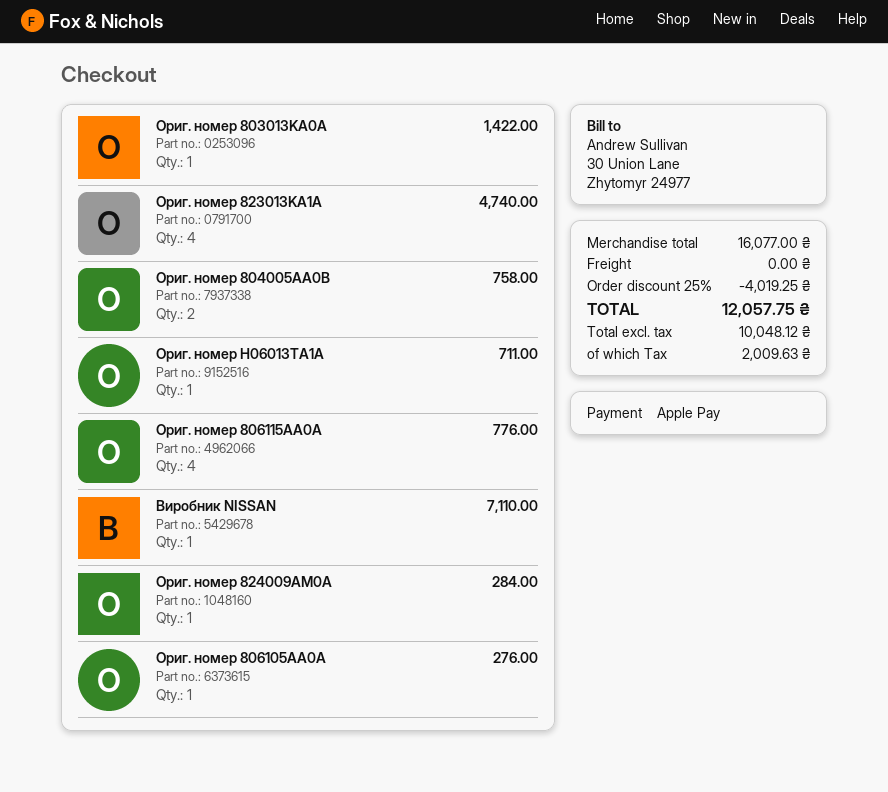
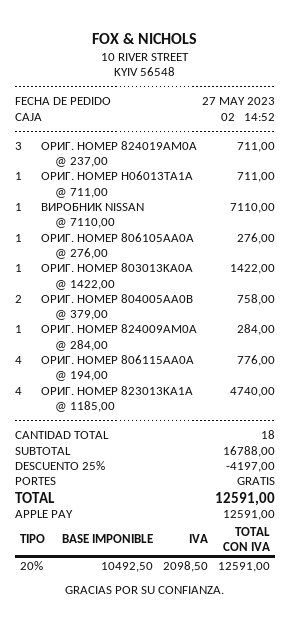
ОРИГ. НОМЕР 824019AM0A: none -> 3 for 711.00
subtotal: 16077.00 -> 16788.00
discount: 25% = 4019.25 -> 25% = 4197.00
net: 10048.12 -> 10492.50
tax: 2009.63 -> 2098.50
total: 12057.75 -> 12591.00

